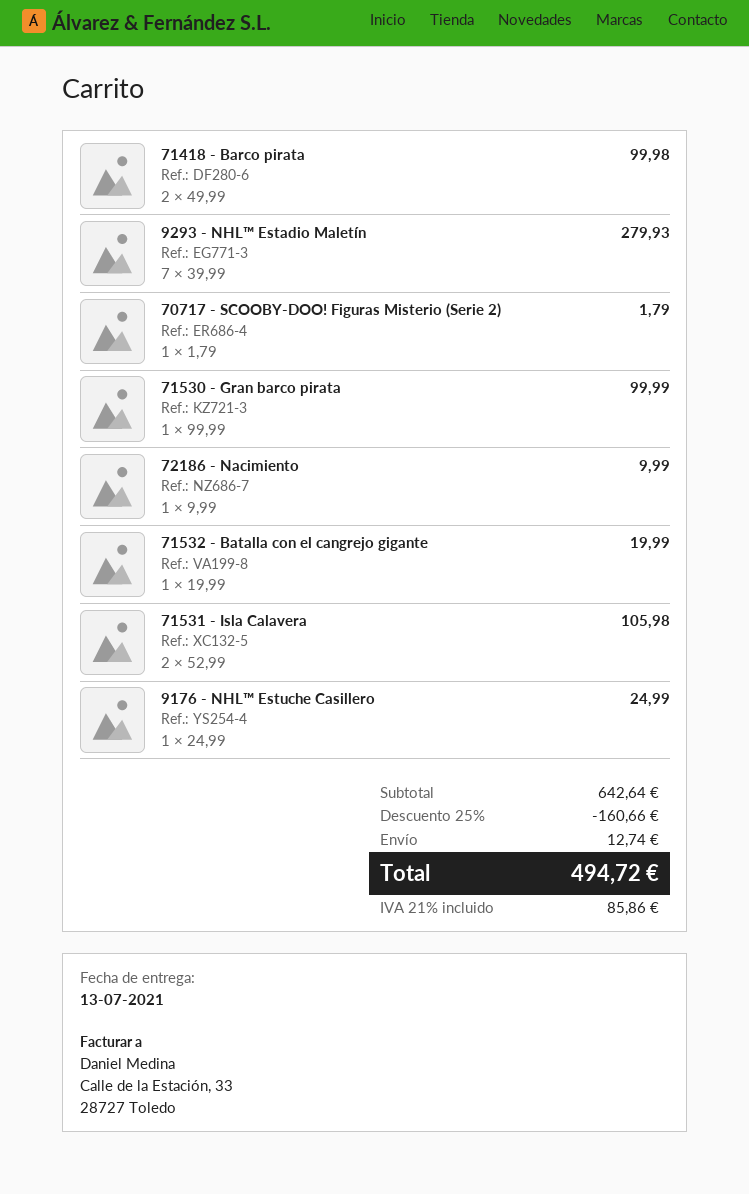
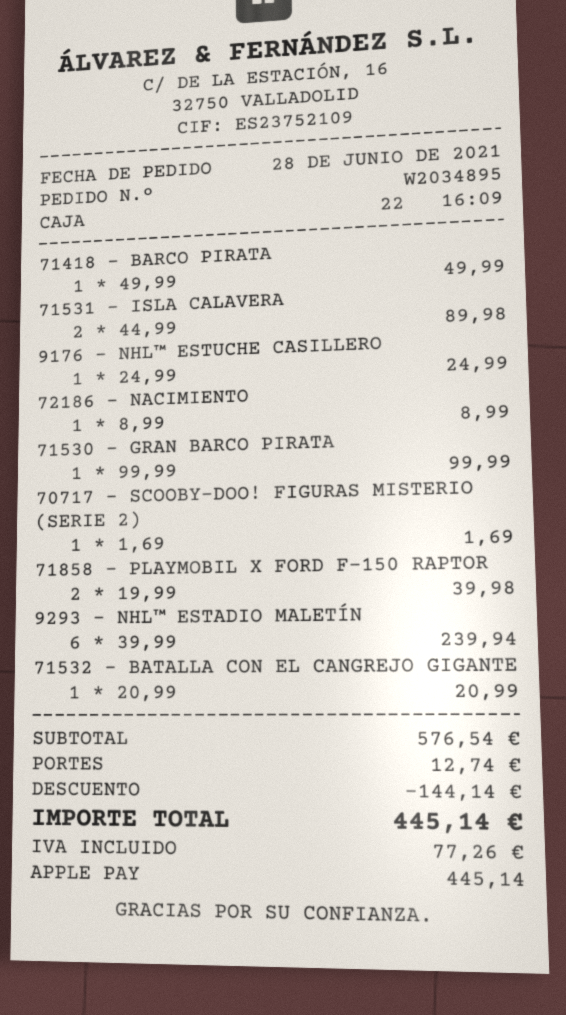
71418 - Barco pirata: 2 x 49.99 = 99.98 -> 1 x 49.99 = 49.99
9293 - NHL™ Estadio Maletín: 7 x 39.99 = 279.93 -> 6 x 39.99 = 239.94
70717 - SCOOBY-DOO! Figuras Misterio (Serie 2): 1 x 1.79 = 1.79 -> 1 x 1.69 = 1.69
72186 - Nacimiento: 1 x 9.99 = 9.99 -> 1 x 8.99 = 8.99
71532 - Batalla con el cangrejo gigante: 1 x 19.99 = 19.99 -> 1 x 20.99 = 20.99
71531 - Isla Calavera: 2 x 52.99 = 105.98 -> 2 x 44.99 = 89.98
71858 - PLAYMOBIL X FORD F-150 RAPTOR: none -> 2 x 19.99 = 39.98
subtotal: 642.64 -> 576.54
discount: 160.66 -> 144.14
tax: 85.86 -> 77.26
total: 494.72 -> 445.14

